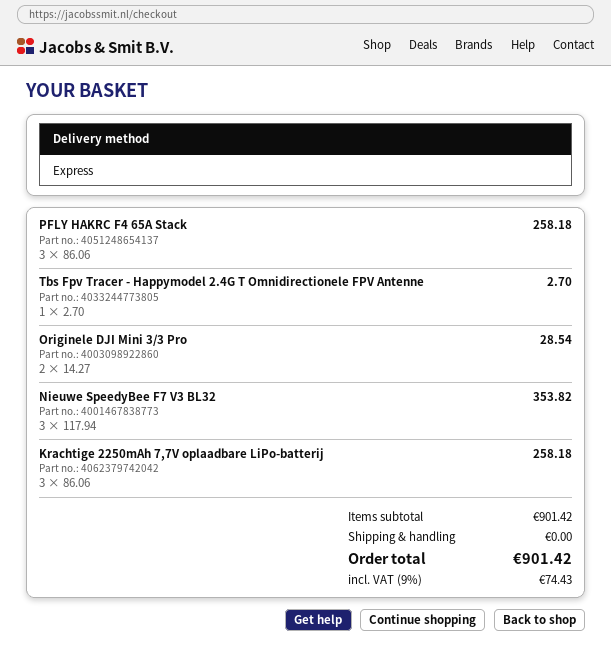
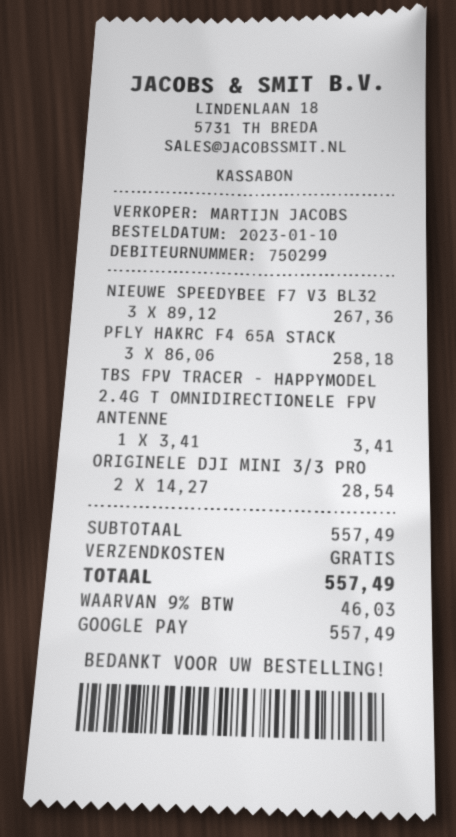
Tbs Fpv Tracer - Happymodel 2.4G T Omnidirectionele FPV Antenne: 1 x 2.70 = 2.70 -> 1 x 3.41 = 3.41
Nieuwe SpeedyBee F7 V3 BL32: 3 x 117.94 = 353.82 -> 3 x 89.12 = 267.36
Krachtige 2250mAh 7,7V oplaadbare LiPo-batterij: 3 x 86.06 = 258.18 -> none
subtotal: 901.42 -> 557.49
tax: 9% = 74.43 -> 9% = 46.03
total: 901.42 -> 557.49

